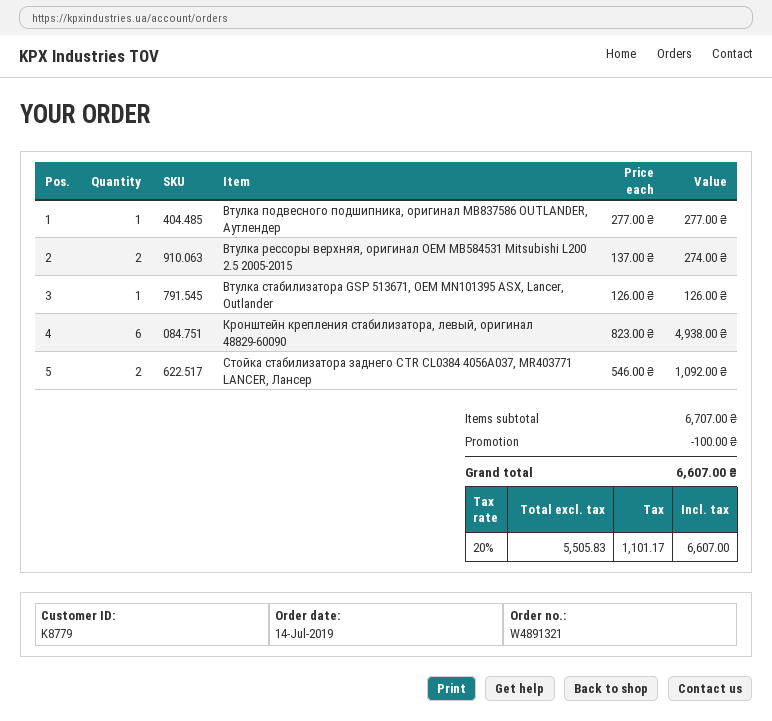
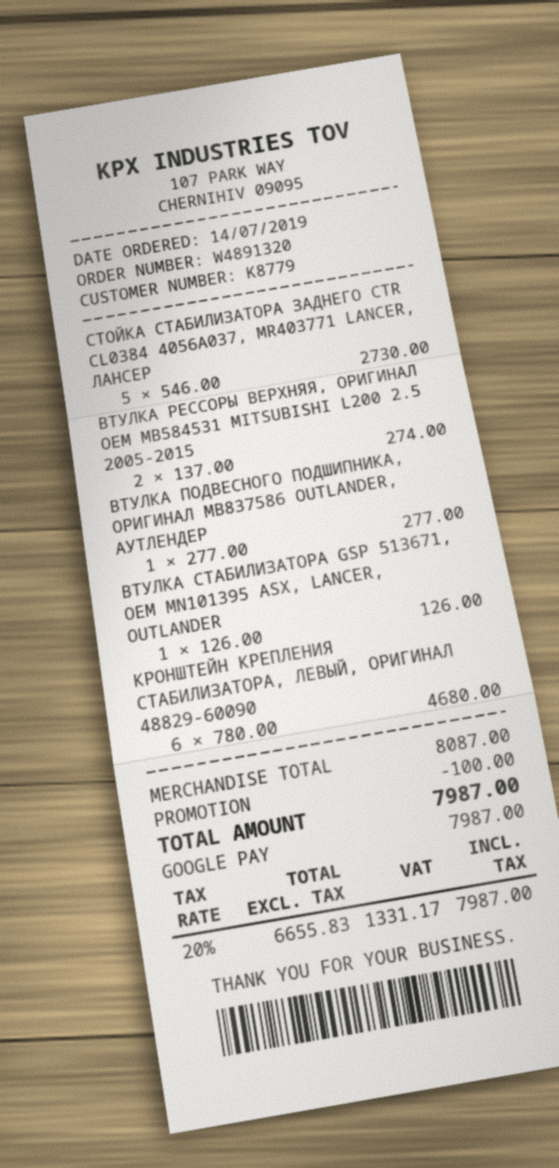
order number: W4891321 -> W4891320
Кронштейн крепления стабилизатора, левый, оригинал 48829-60090: 6 x 823.00 = 4938.00 -> 6 x 780.00 = 4680.00
Стойка стабилизатора заднего CTR CL0384 4056A037, MR403771 LANCER, Лансер: 2 x 546.00 = 1092.00 -> 5 x 546.00 = 2730.00
subtotal: 6707.00 -> 8087.00
net: 5505.83 -> 6655.83
tax: 20% = 1101.17 -> 20% = 1331.17
total: 6607.00 -> 7987.00

